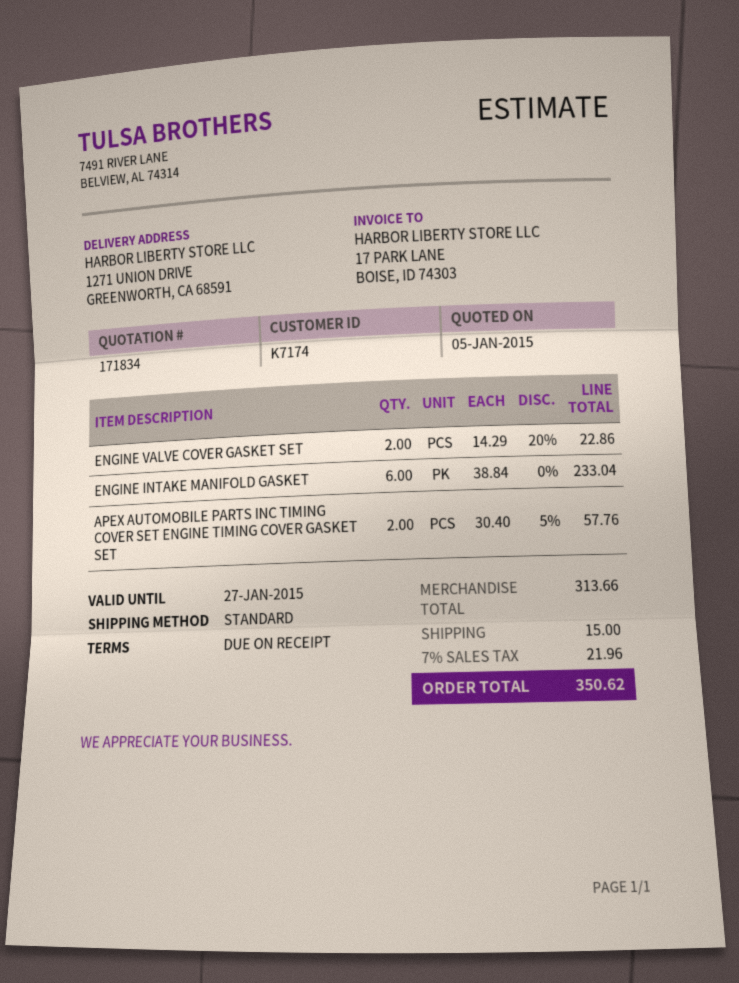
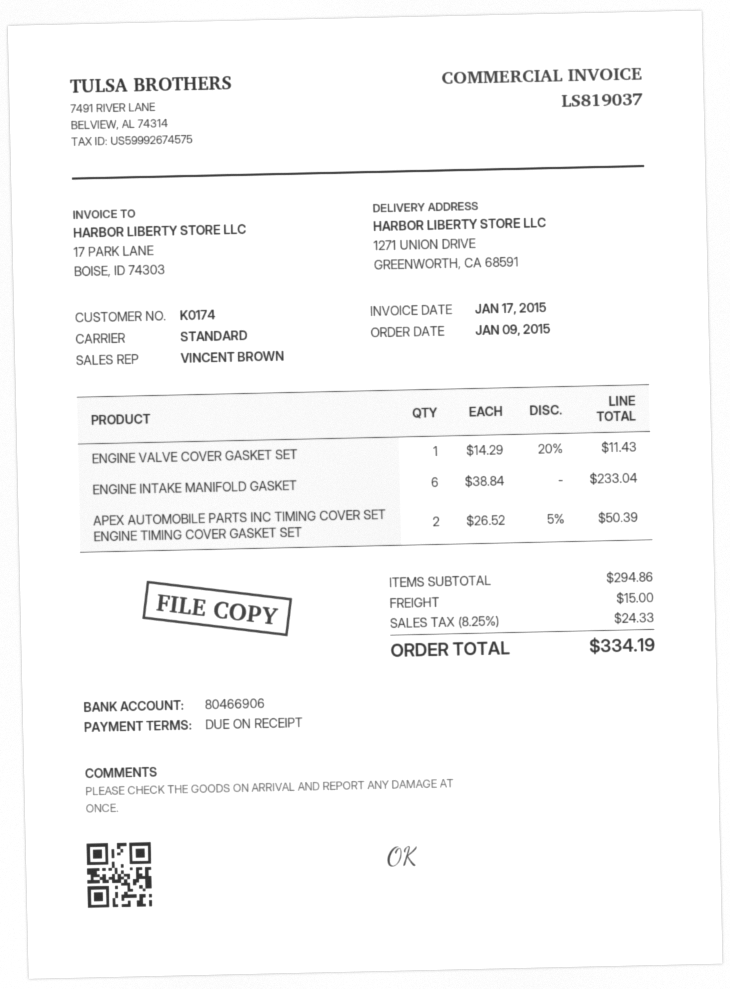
customer number: K7174 -> K0174
ENGINE VALVE COVER GASKET SET: 2 x 14.29 - 20% = 22.86 -> 1 x 14.29 - 20% = 11.43
APEX AUTOMOBILE PARTS INC TIMING COVER SET ENGINE TIMING COVER GASKET SET: 2 x 30.40 - 5% = 57.76 -> 2 x 26.52 - 5% = 50.39
subtotal: 313.66 -> 294.86
tax: 7% = 21.96 -> 8.25% = 24.33
total: 350.62 -> 334.19

